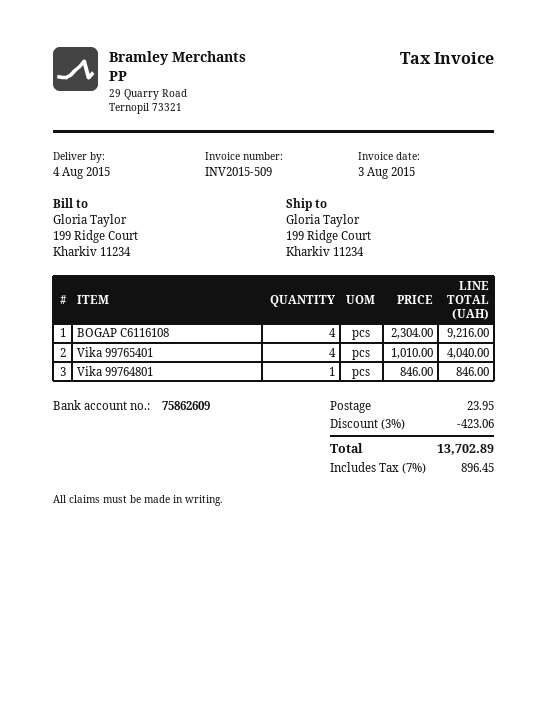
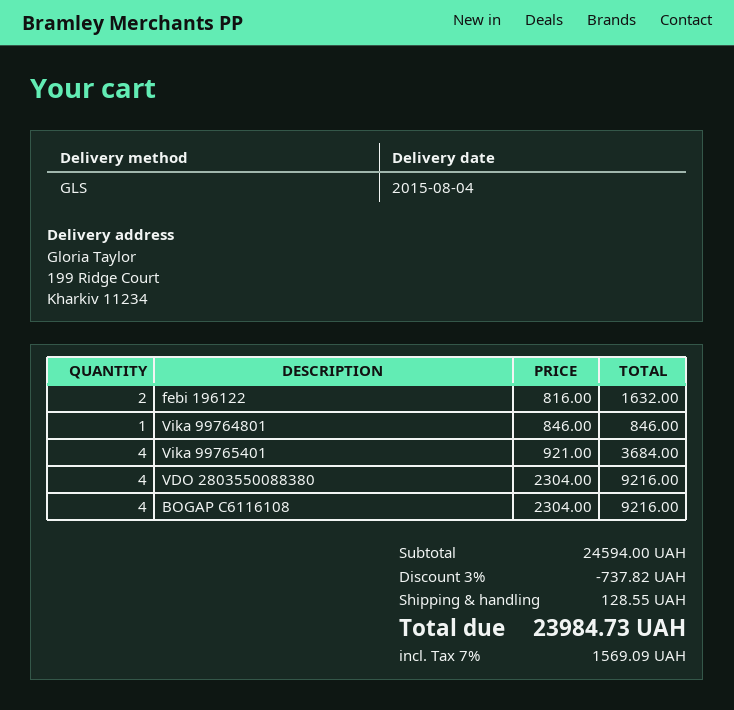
Vika 99765401: 4 x 1010.00 = 4040.00 -> 4 x 921.00 = 3684.00
febi 196122: none -> 2 x 816.00 = 1632.00
VDO 2803550088380: none -> 4 x 2304.00 = 9216.00
discount: 3% = 423.06 -> 3% = 737.82
shipping: 23.95 -> 128.55
tax: 7% = 896.45 -> 7% = 1569.09
total: 13702.89 -> 23984.73

